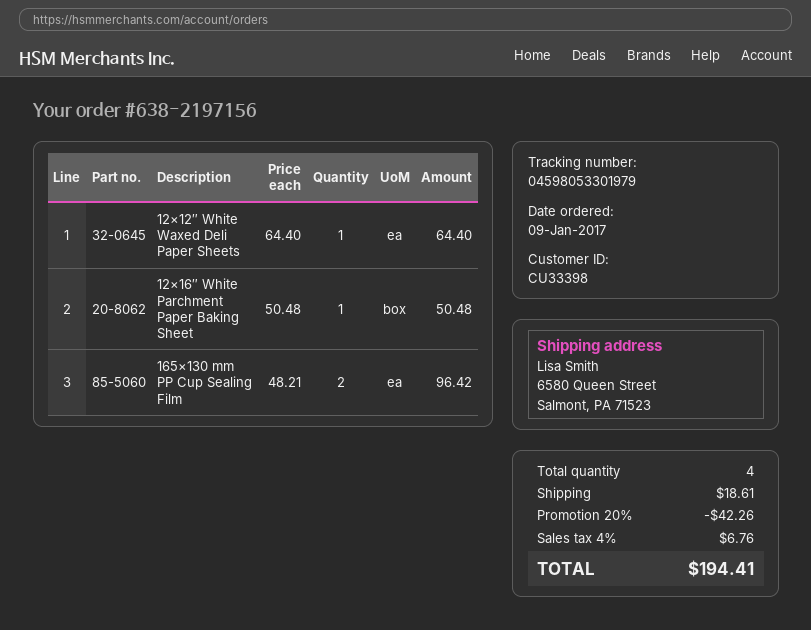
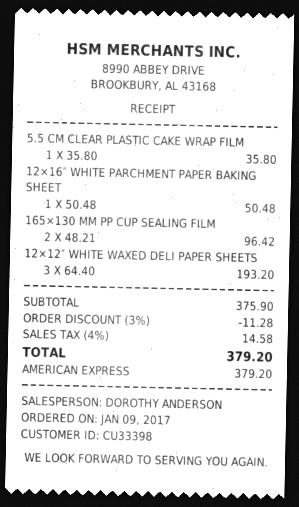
12×12″ White Waxed Deli Paper Sheets: 1 x 64.40 = 64.40 -> 3 x 64.40 = 193.20
5.5 CM CLEAR PLASTIC CAKE WRAP FILM: none -> 1 x 35.80 = 35.80
discount: 20% = 42.26 -> 3% = 11.28
shipping: 18.61 -> none
tax: 4% = 6.76 -> 4% = 14.58
total: 194.41 -> 379.20

